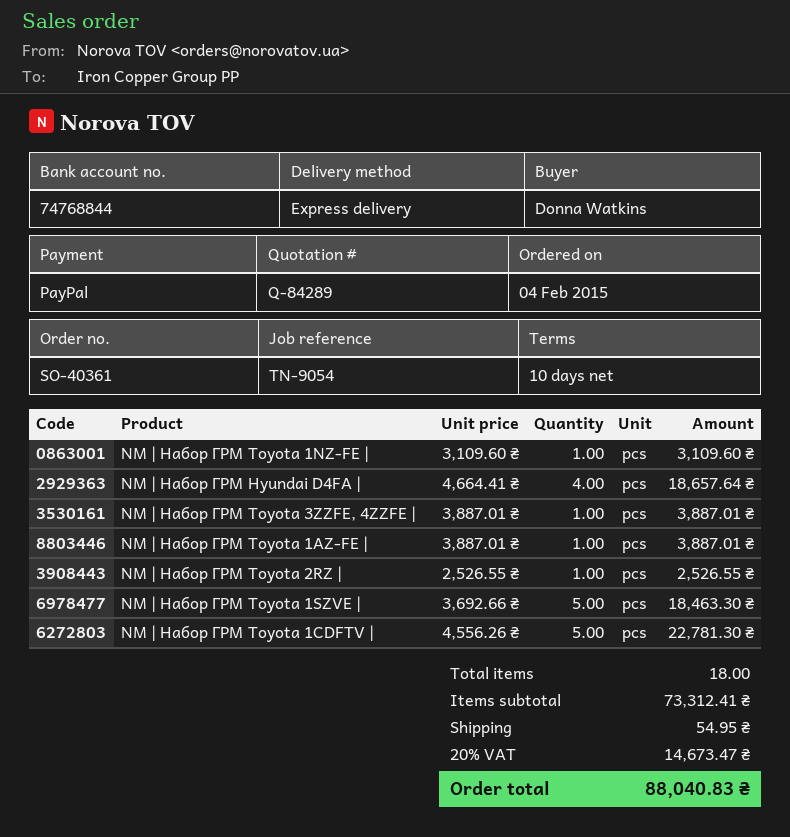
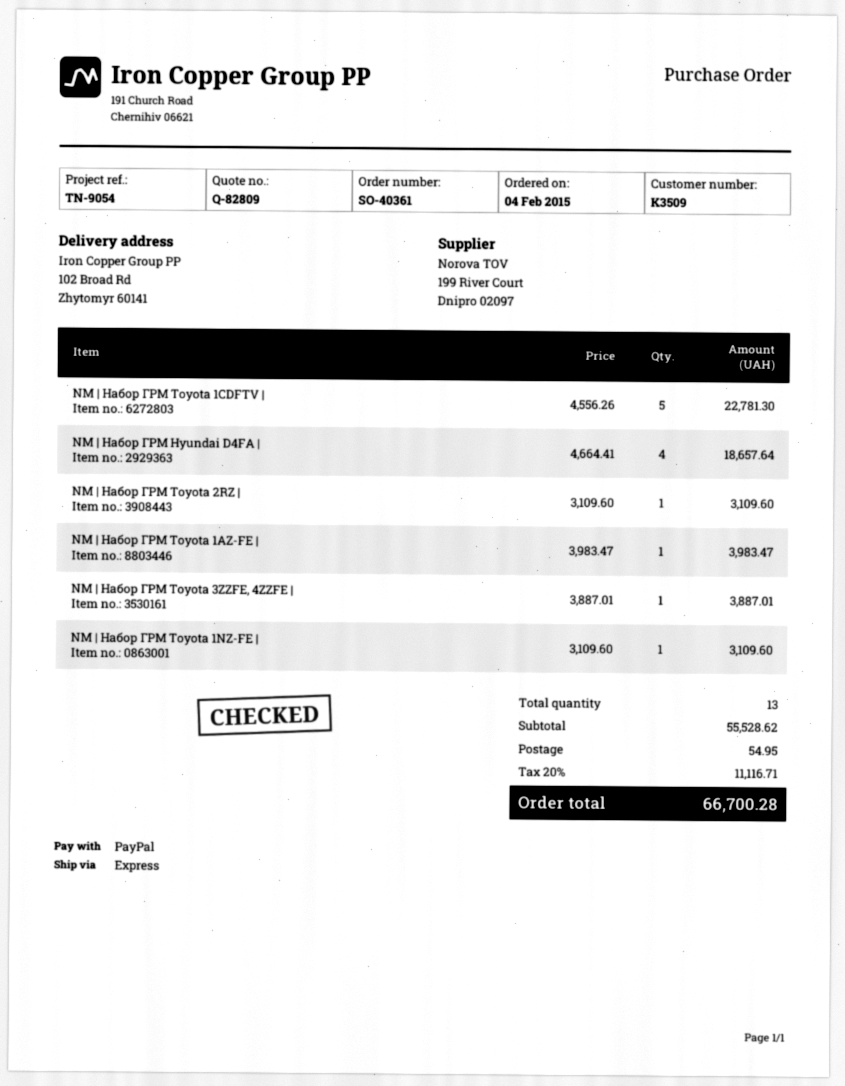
quote number: Q-84289 -> Q-82809
NM | Набор ГРМ Toyota 1AZ-FE |: 1 x 3887.01 = 3887.01 -> 1 x 3983.47 = 3983.47
NM | Набор ГРМ Toyota 2RZ |: 1 x 2526.55 = 2526.55 -> 1 x 3109.60 = 3109.60
NM | Набор ГРМ Toyota 1SZVE |: 5 x 3692.66 = 18463.30 -> none
total quantity: 18 -> 13
subtotal: 73312.41 -> 55528.62
tax: 20% = 14673.47 -> 20% = 11116.71
total: 88040.83 -> 66700.28

